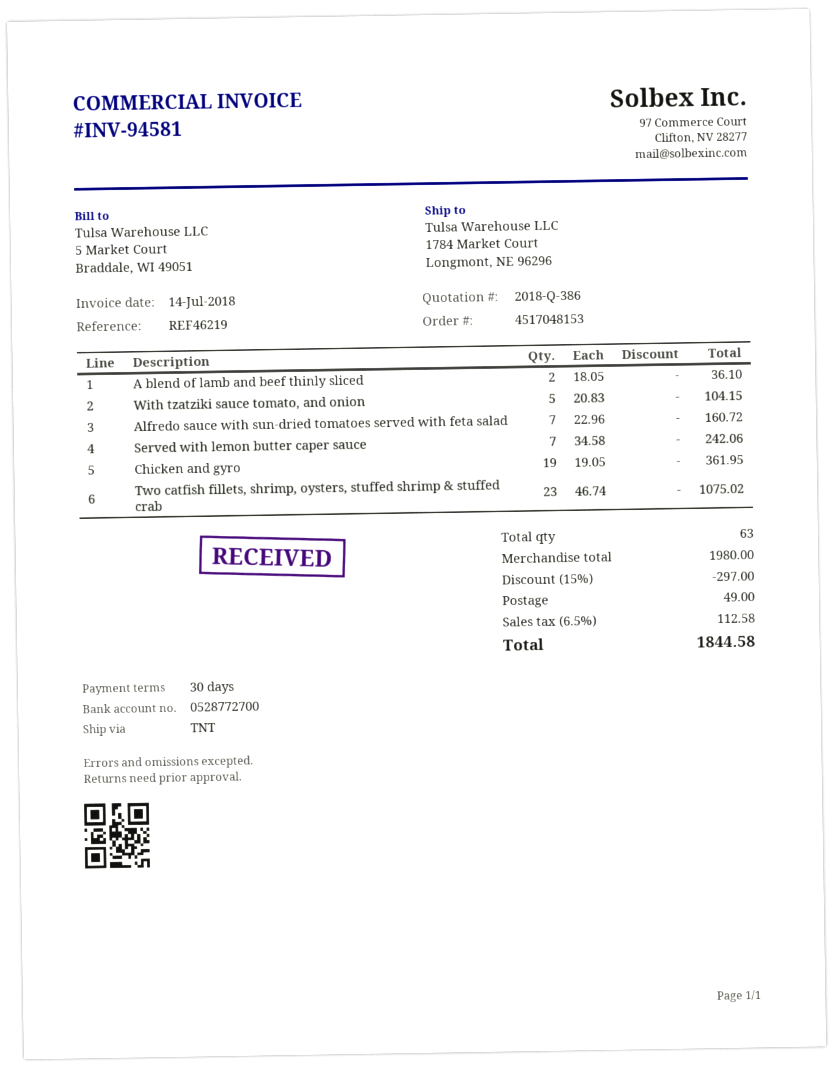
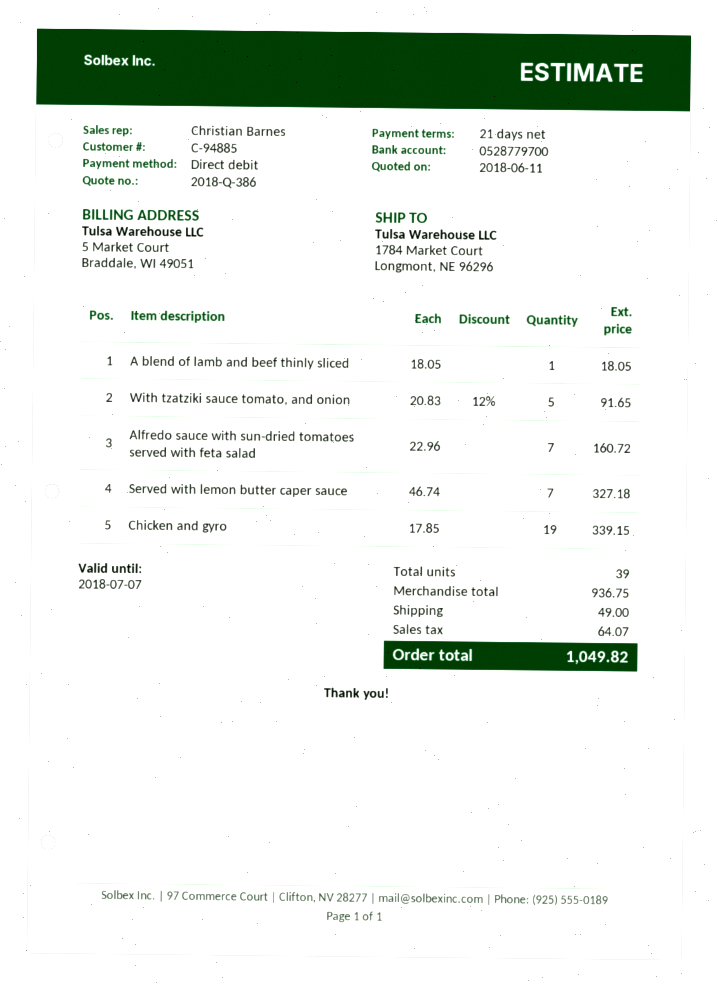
payment terms: 30 days -> 21 days
bank account: 0528772700 -> 0528779700
A blend of lamb and beef thinly sliced: 2 x 18.05 = 36.10 -> 1 x 18.05 = 18.05
With tzatziki sauce tomato, and onion: 5 x 20.83 = 104.15 -> 5 x 20.83 - 12% = 91.65
Served with lemon butter caper sauce: 7 x 34.58 = 242.06 -> 7 x 46.74 = 327.18
Chicken and gyro: 19 x 19.05 = 361.95 -> 19 x 17.85 = 339.15
Two catfish fillets, shrimp, oysters, stuffed shrimp & stuffed crab: 23 x 46.74 = 1075.02 -> none
total quantity: 63 -> 39
subtotal: 1980.00 -> 936.75
discount: 15% = 297.00 -> none
tax: 112.58 -> 64.07
total: 1844.58 -> 1049.82

